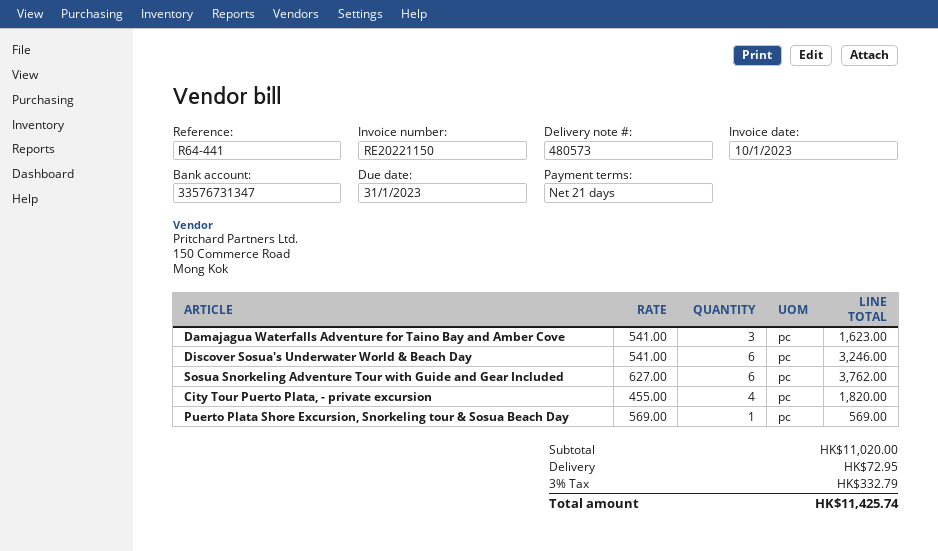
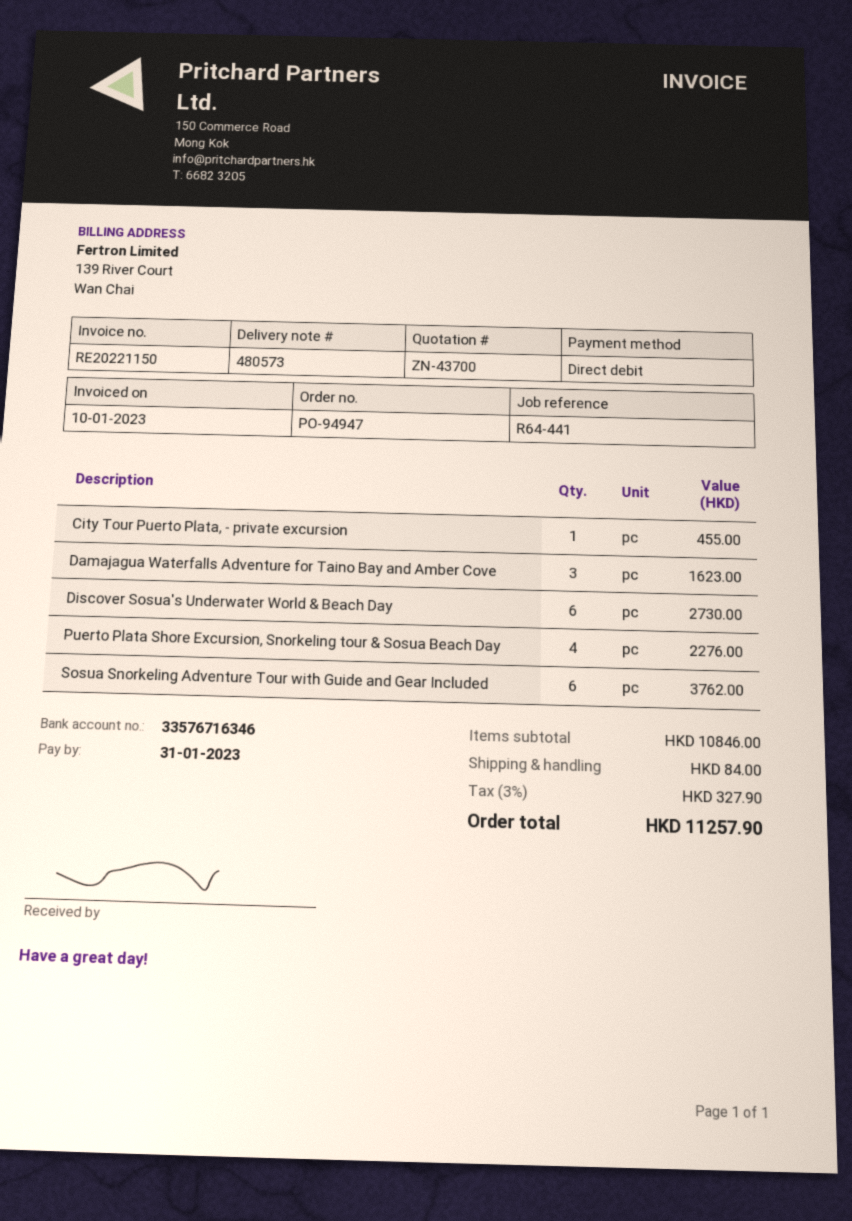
bank account: 33576731347 -> 33576716346
Discover Sosua's Underwater World & Beach Day: 6 for 3246.00 -> 6 for 2730.00
City Tour Puerto Plata, - private excursion: 4 for 1820.00 -> 1 for 455.00
Puerto Plata Shore Excursion, Snorkeling tour & Sosua Beach Day: 1 for 569.00 -> 4 for 2276.00
subtotal: 11020.00 -> 10846.00
shipping: 72.95 -> 84.00
tax: 3% = 332.79 -> 3% = 327.90
total: 11425.74 -> 11257.90

